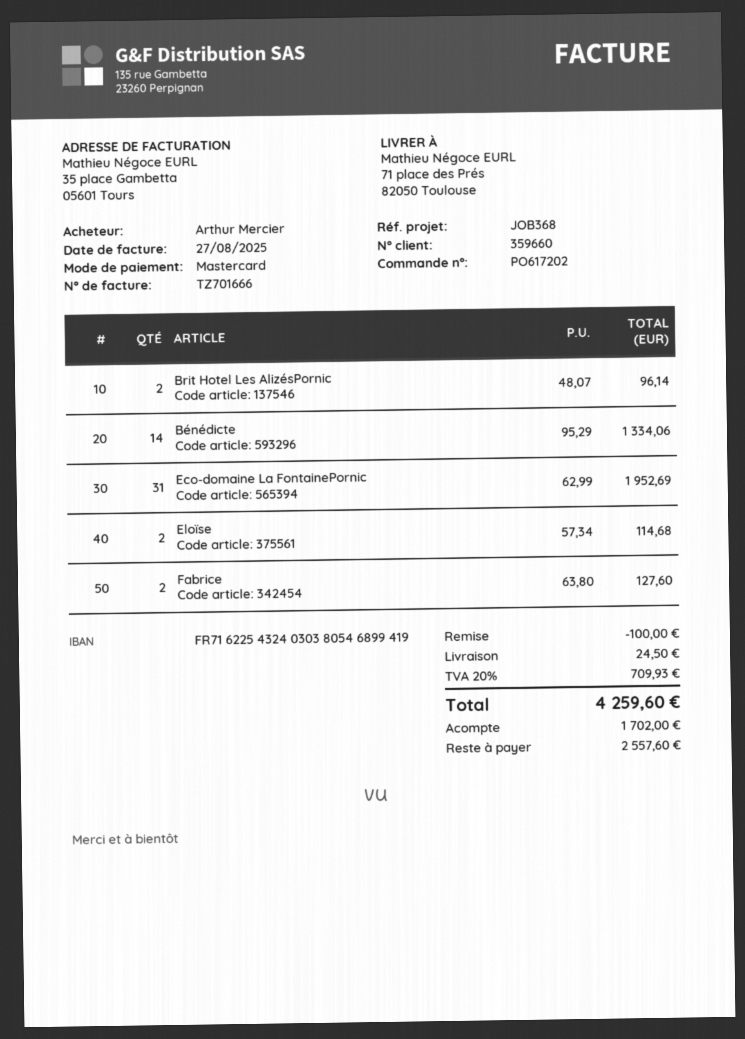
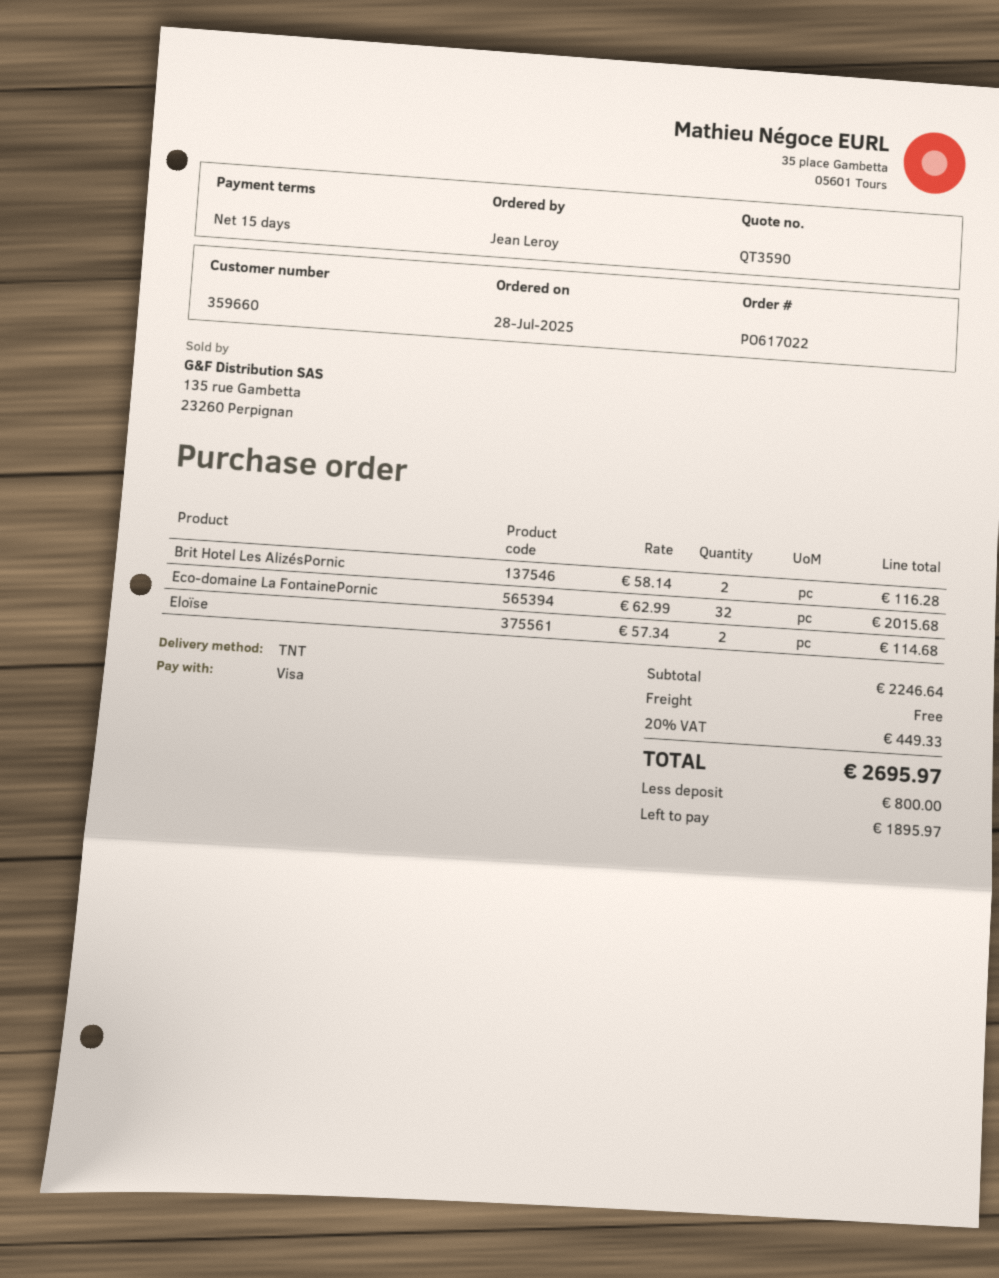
order number: PO617202 -> PO617022
ordered by: Arthur Mercier -> Jean Leroy
payment method: Mastercard -> Visa
Brit Hotel Les AlizésPornic: 2 x 48.07 = 96.14 -> 2 x 58.14 = 116.28
Bénédicte: 14 x 95.29 = 1334.06 -> none
Eco-domaine La FontainePornic: 31 x 62.99 = 1952.69 -> 32 x 62.99 = 2015.68
Fabrice: 2 x 63.80 = 127.60 -> none
discount: 100.00 -> none
shipping: 24.50 -> 0.00
tax: 20% = 709.93 -> 20% = 449.33
total: 4259.60 -> 2695.97
deposit: 1702.00 -> 800.00
balance: 2557.60 -> 1895.97

